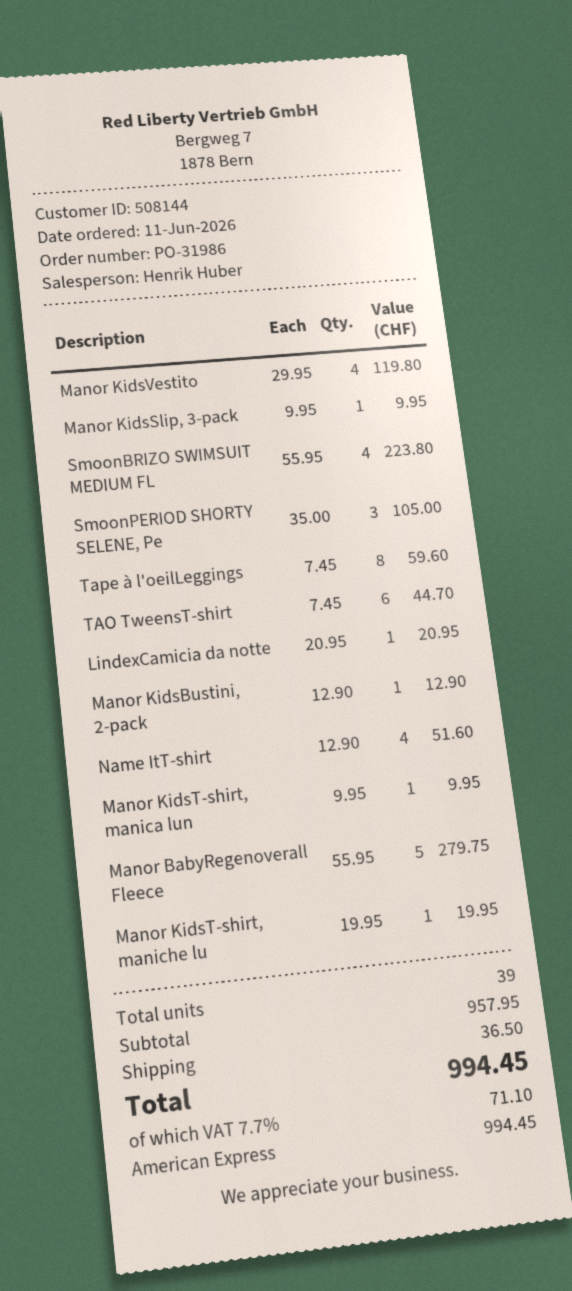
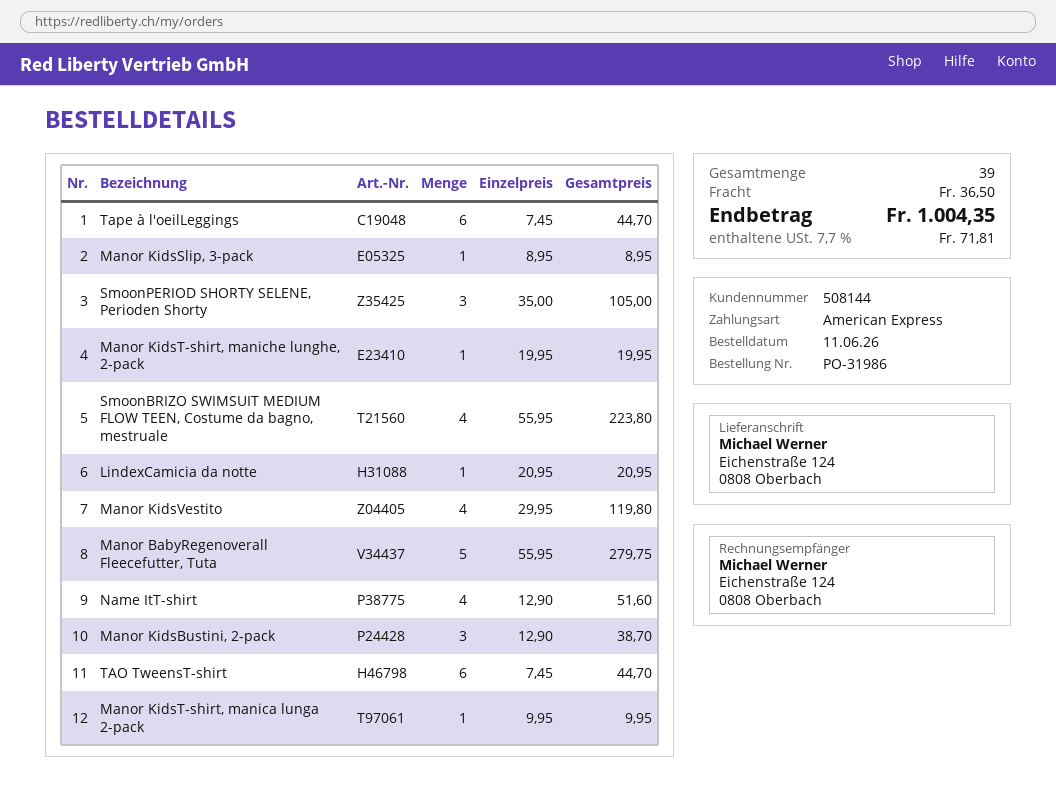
Manor KidsSlip, 3-pack: 1 x 9.95 = 9.95 -> 1 x 8.95 = 8.95
Tape à l'oeilLeggings: 8 x 7.45 = 59.60 -> 6 x 7.45 = 44.70
Manor KidsBustini, 2-pack: 1 x 12.90 = 12.90 -> 3 x 12.90 = 38.70
tax: 7.7% = 71.10 -> 7.7% = 71.81
total: 994.45 -> 1004.35

